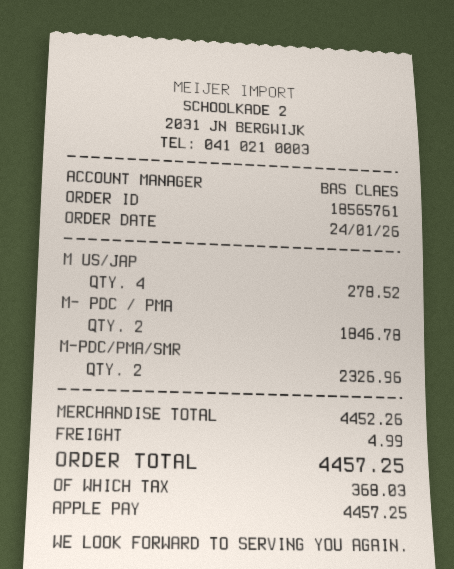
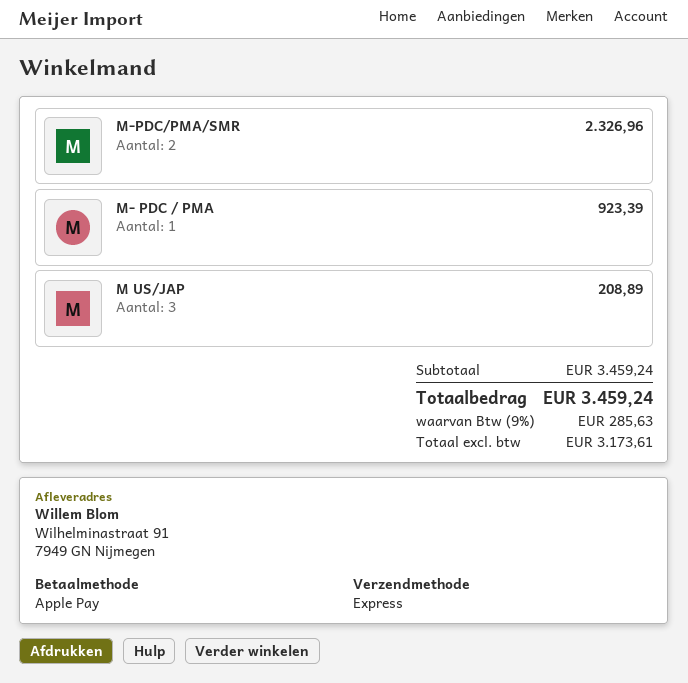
M US/JAP: 4 for 278.52 -> 3 for 208.89
M- PDC / PMA: 2 for 1846.78 -> 1 for 923.39
subtotal: 4452.26 -> 3459.24
shipping: 4.99 -> none
tax: 368.03 -> 285.63
total: 4457.25 -> 3459.24

